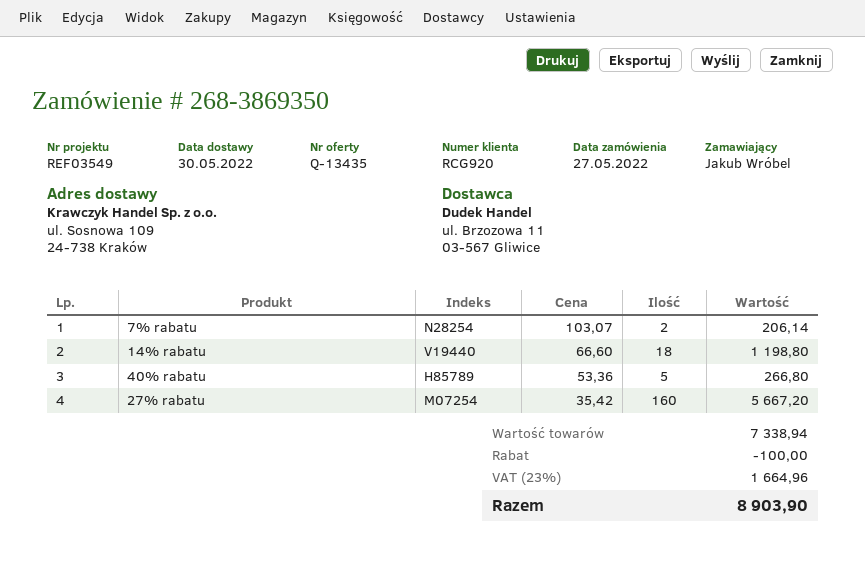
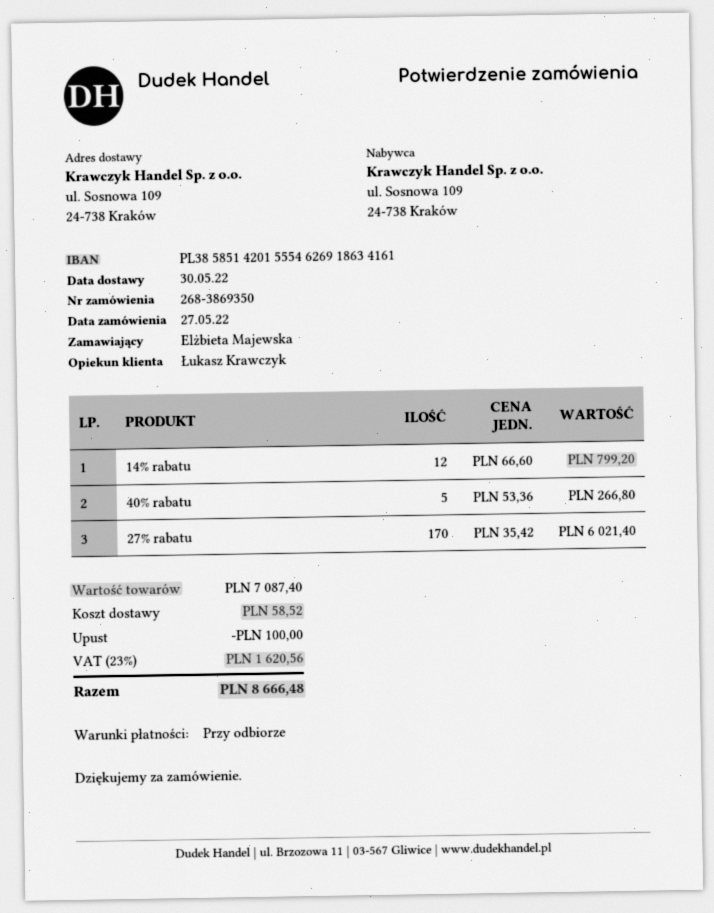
ordered by: Jakub Wróbel -> Elżbieta Majewska
7% rabatu: 2 x 103.07 = 206.14 -> none
14% rabatu: 18 x 66.60 = 1198.80 -> 12 x 66.60 = 799.20
27% rabatu: 160 x 35.42 = 5667.20 -> 170 x 35.42 = 6021.40
subtotal: 7338.94 -> 7087.40
shipping: none -> 58.52
tax: 23% = 1664.96 -> 23% = 1620.56
total: 8903.90 -> 8666.48

